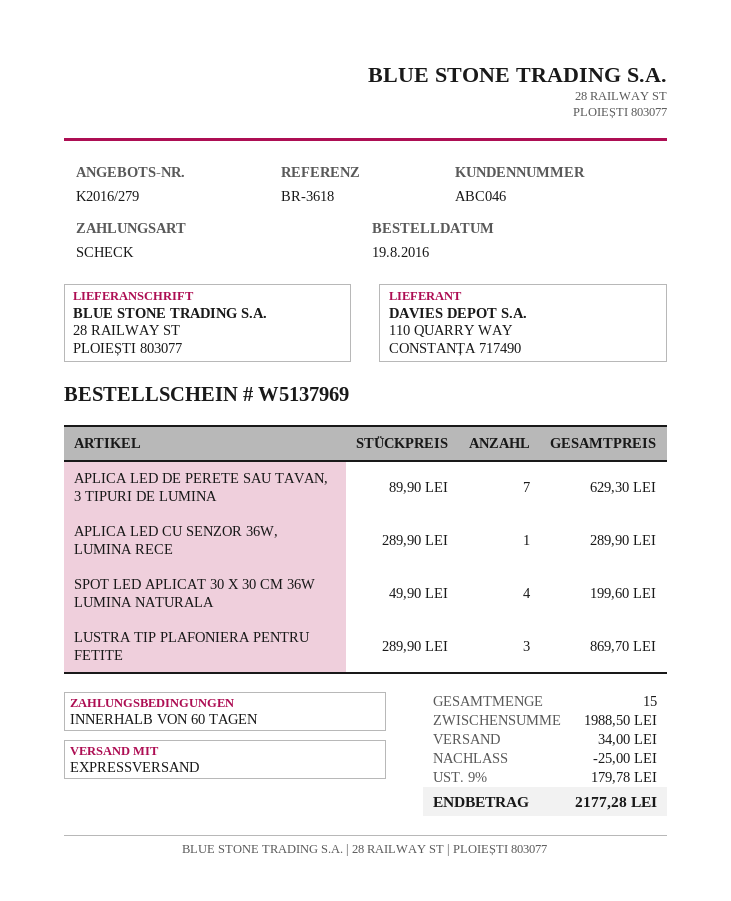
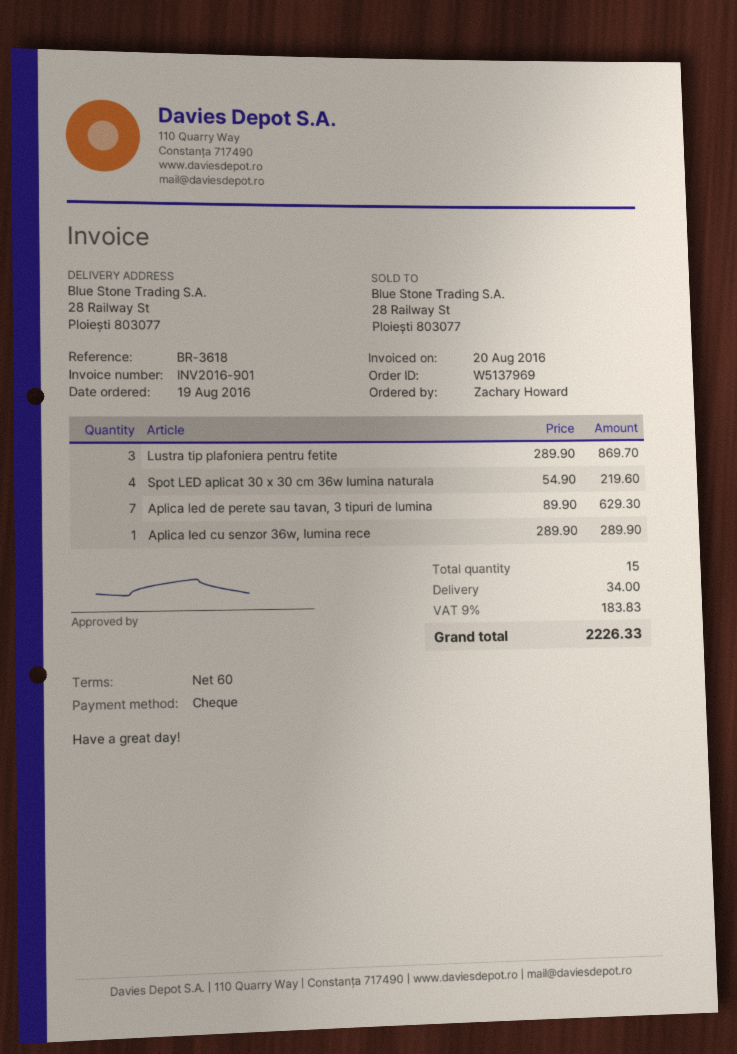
SPOT LED APLICAT 30 X 30 CM 36W LUMINA NATURALA: 4 x 49.90 = 199.60 -> 4 x 54.90 = 219.60
discount: 25.00 -> none
tax: 9% = 179.78 -> 9% = 183.83
total: 2177.28 -> 2226.33

